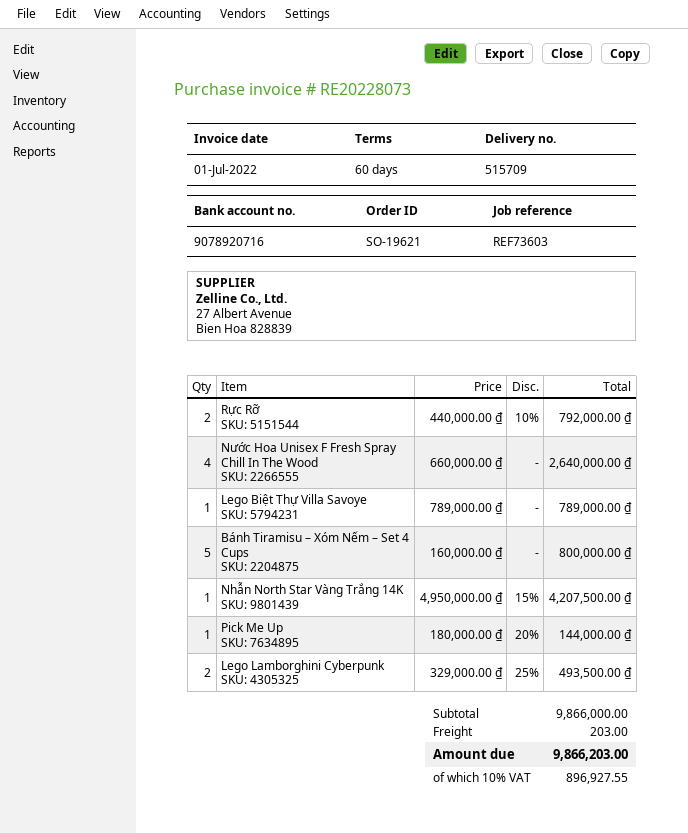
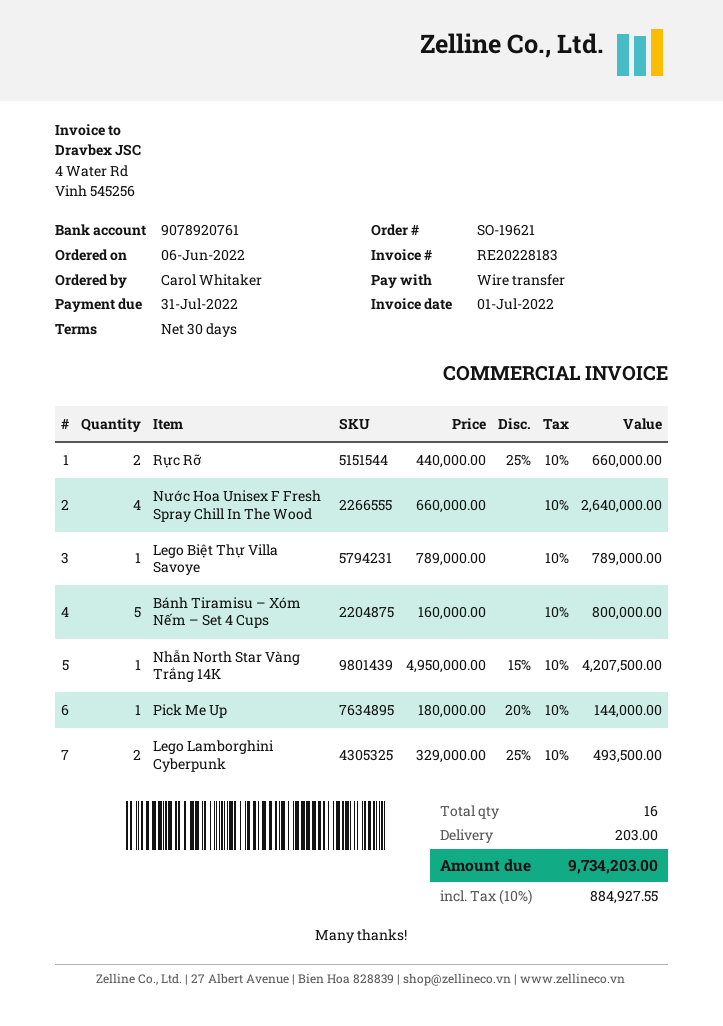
invoice number: RE20228073 -> RE20228183
payment terms: 60 days -> 30 days
bank account: 9078920716 -> 9078920761
Rực Rỡ: 2 x 440000.00 - 10% = 792000.00 -> 2 x 440000.00 - 25% = 660000.00
tax: 10% = 896927.55 -> 10% = 884927.55
total: 9866203.00 -> 9734203.00

